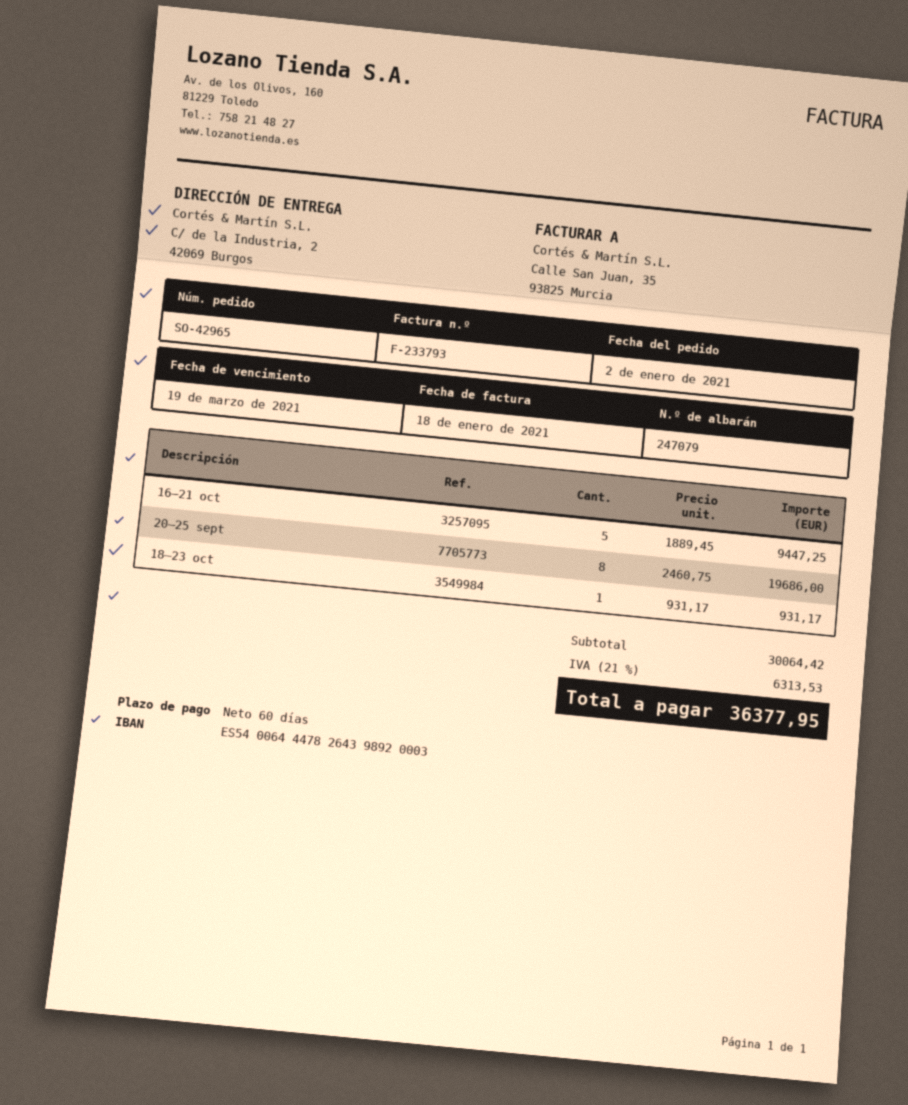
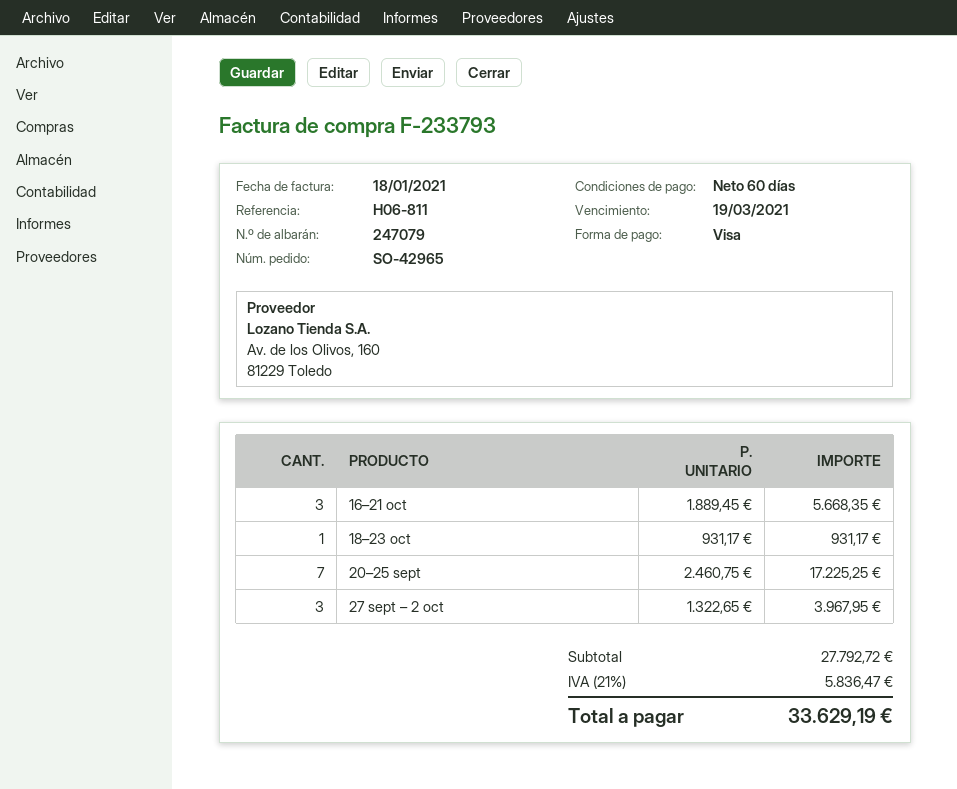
16–21 oct: 5 x 1889.45 = 9447.25 -> 3 x 1889.45 = 5668.35
20–25 sept: 8 x 2460.75 = 19686.00 -> 7 x 2460.75 = 17225.25
27 sept – 2 oct: none -> 3 x 1322.65 = 3967.95
subtotal: 30064.42 -> 27792.72
tax: 21% = 6313.53 -> 21% = 5836.47
total: 36377.95 -> 33629.19

